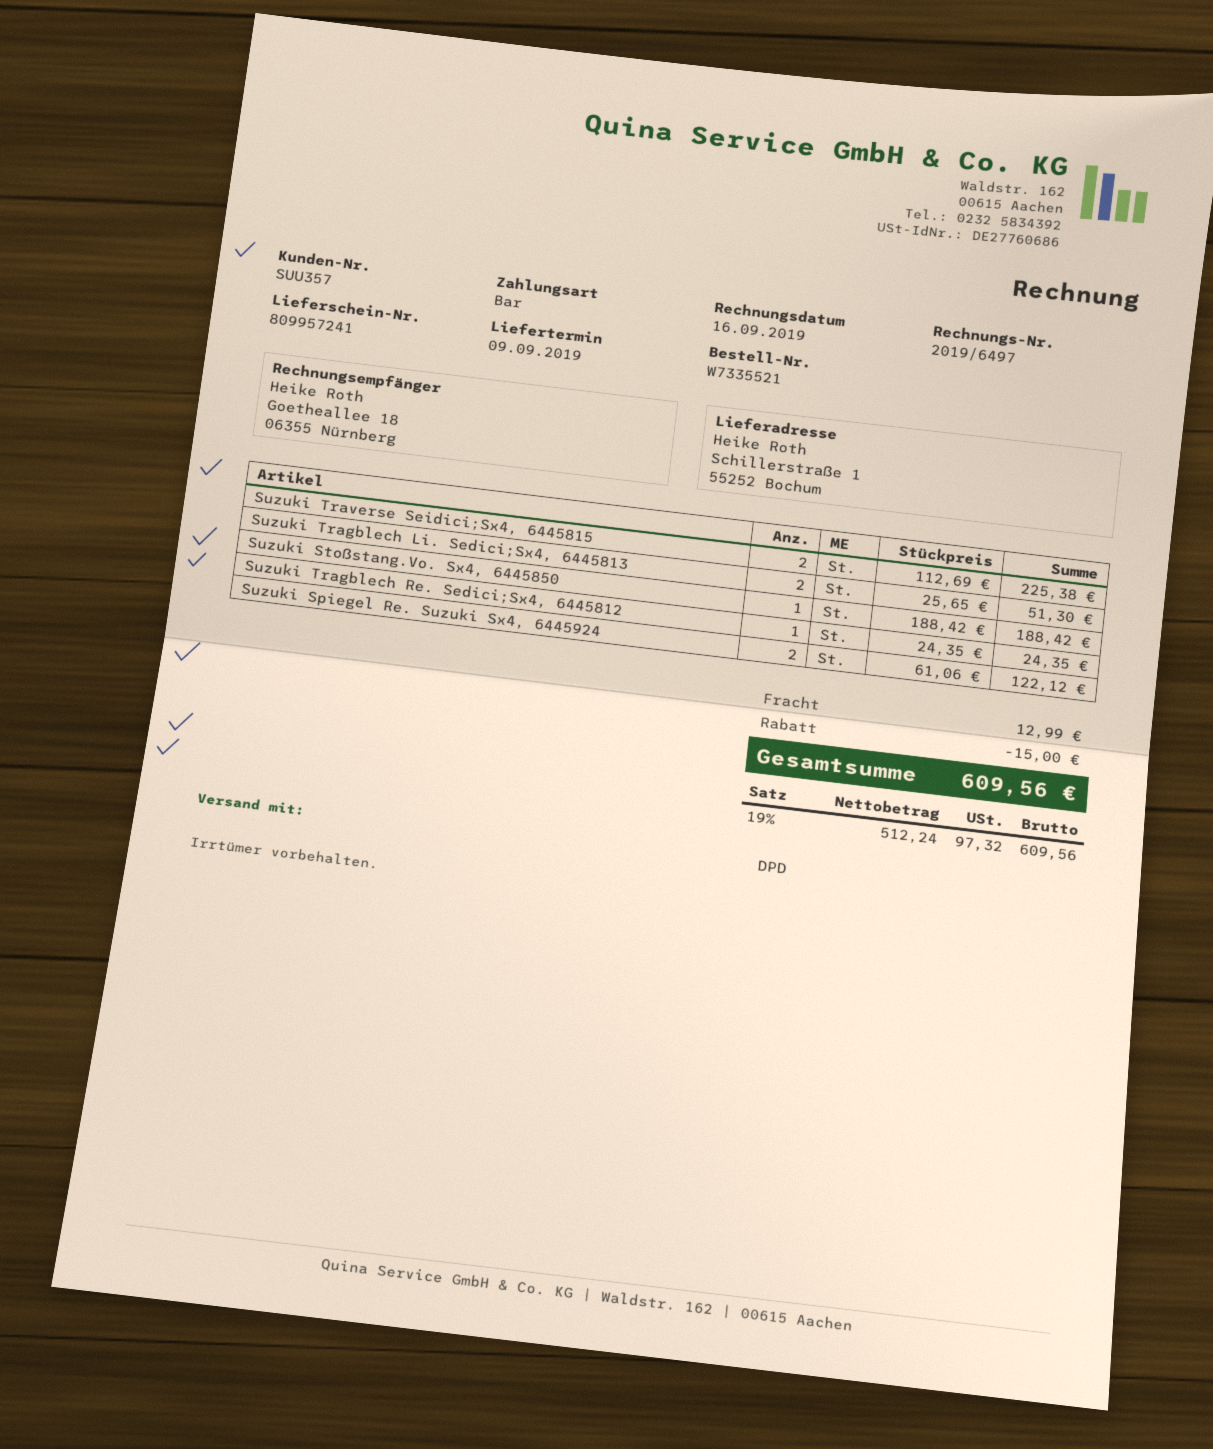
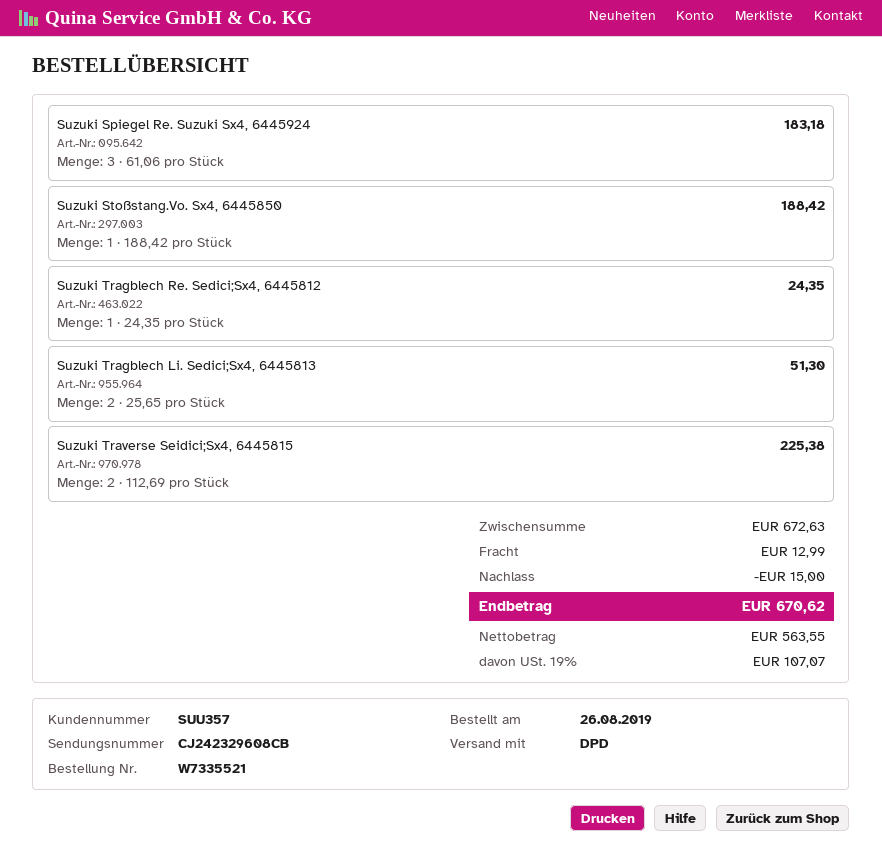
Suzuki Spiegel Re. Suzuki Sx4, 6445924: 2 x 61.06 = 122.12 -> 3 x 61.06 = 183.18
net: 512.24 -> 563.55
tax: 19% = 97.32 -> 19% = 107.07
total: 609.56 -> 670.62

